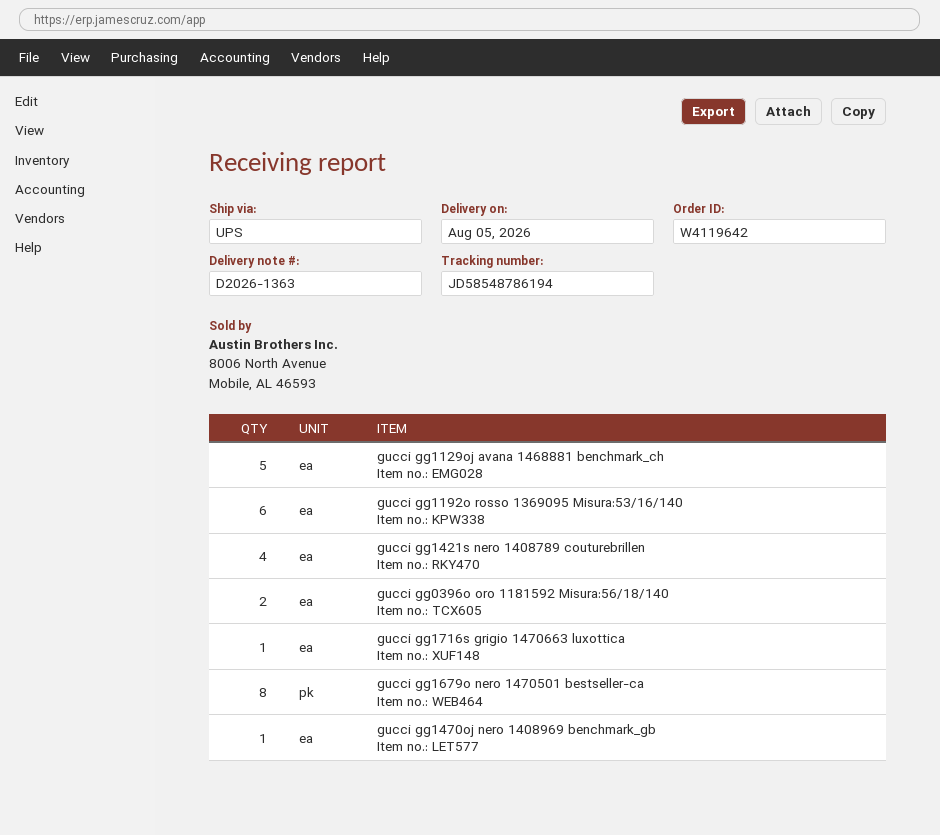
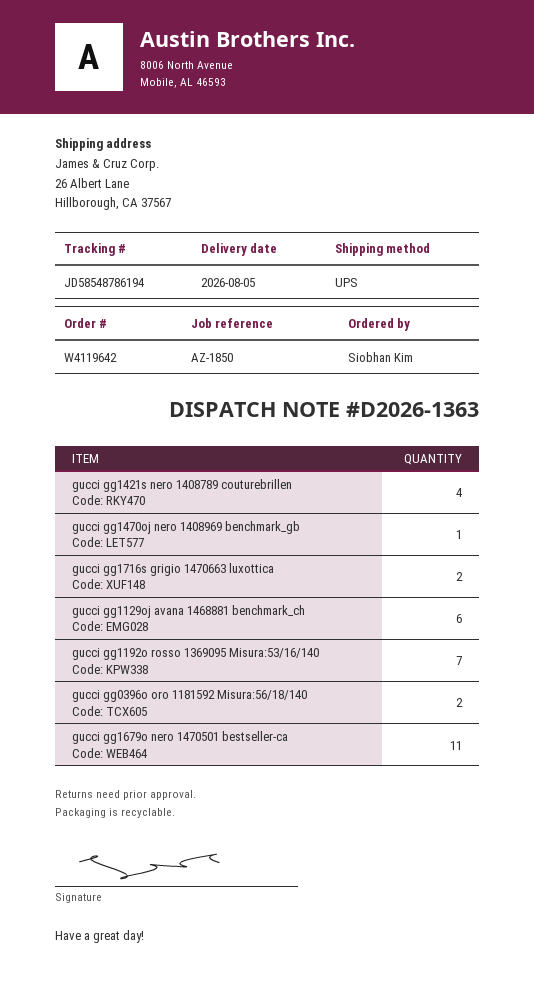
gucci gg1129oj avana 1468881 benchmark_ch: 5 -> 6
gucci gg1192o rosso 1369095 Misura:53/16/140: 6 -> 7
gucci gg1716s grigio 1470663 luxottica: 1 -> 2
gucci gg1679o nero 1470501 bestseller-ca: 8 -> 11

